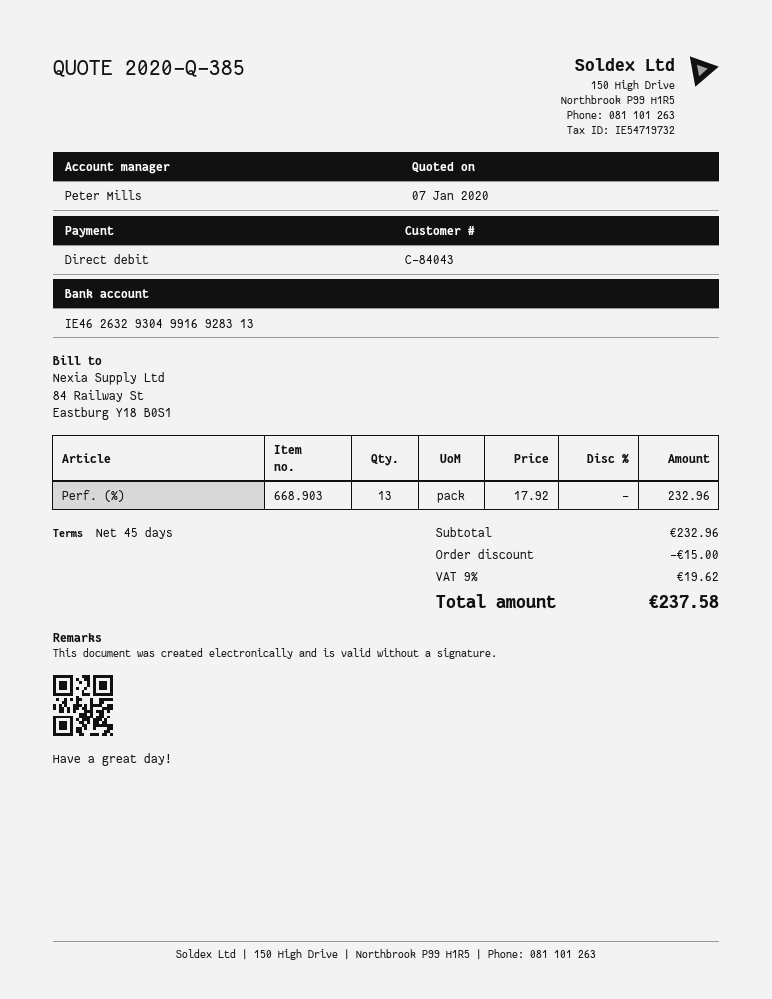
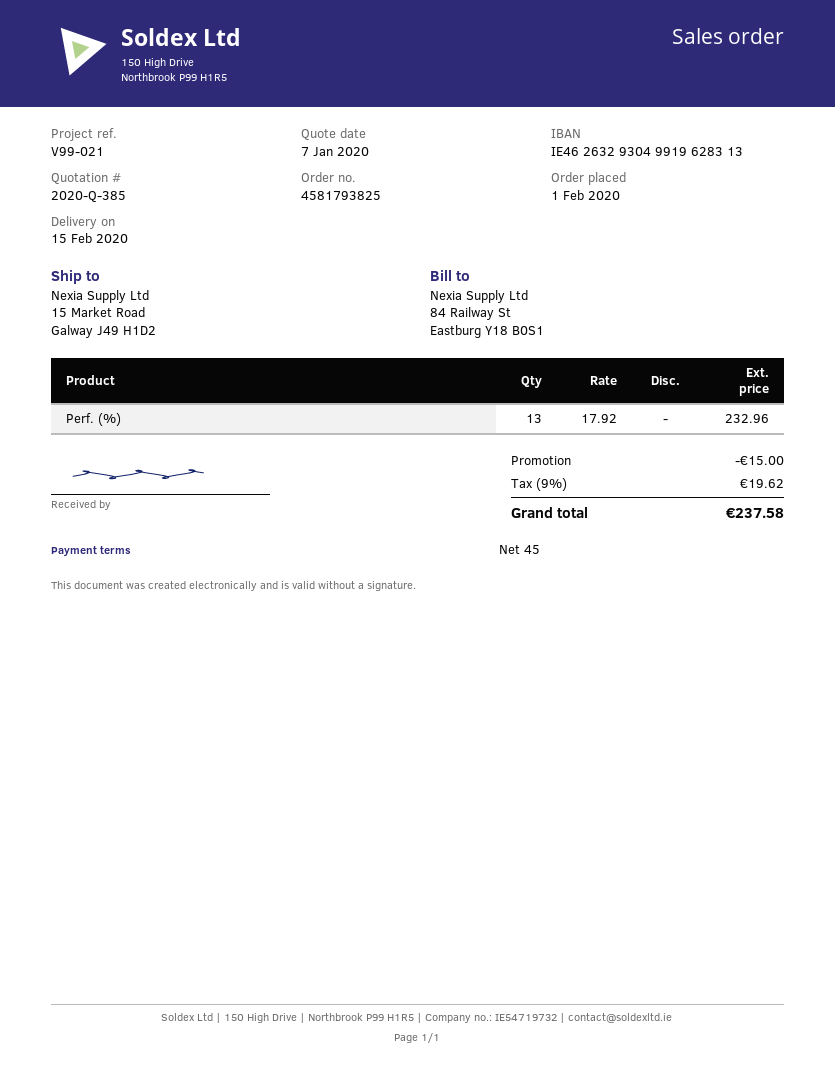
bank account: IE46263293049916928313 -> IE46263293049919628313

